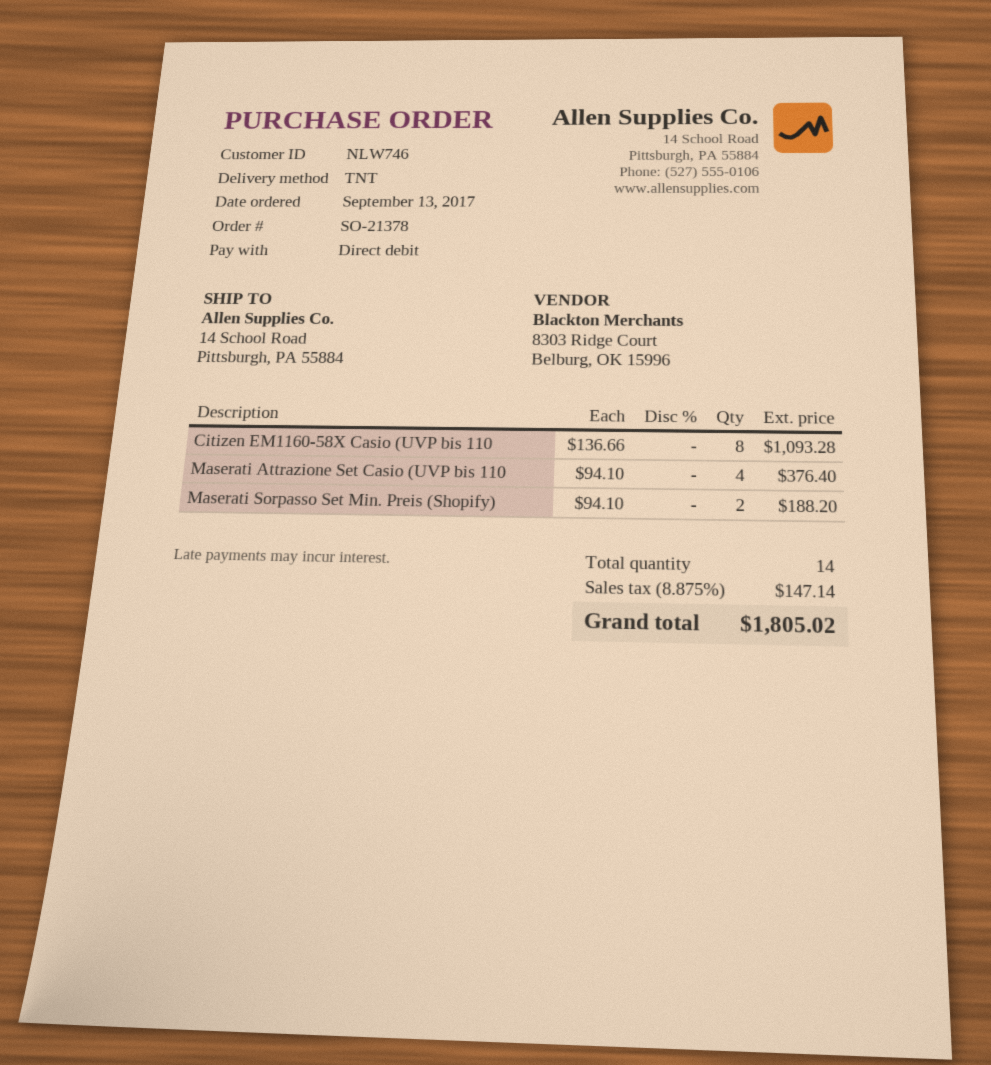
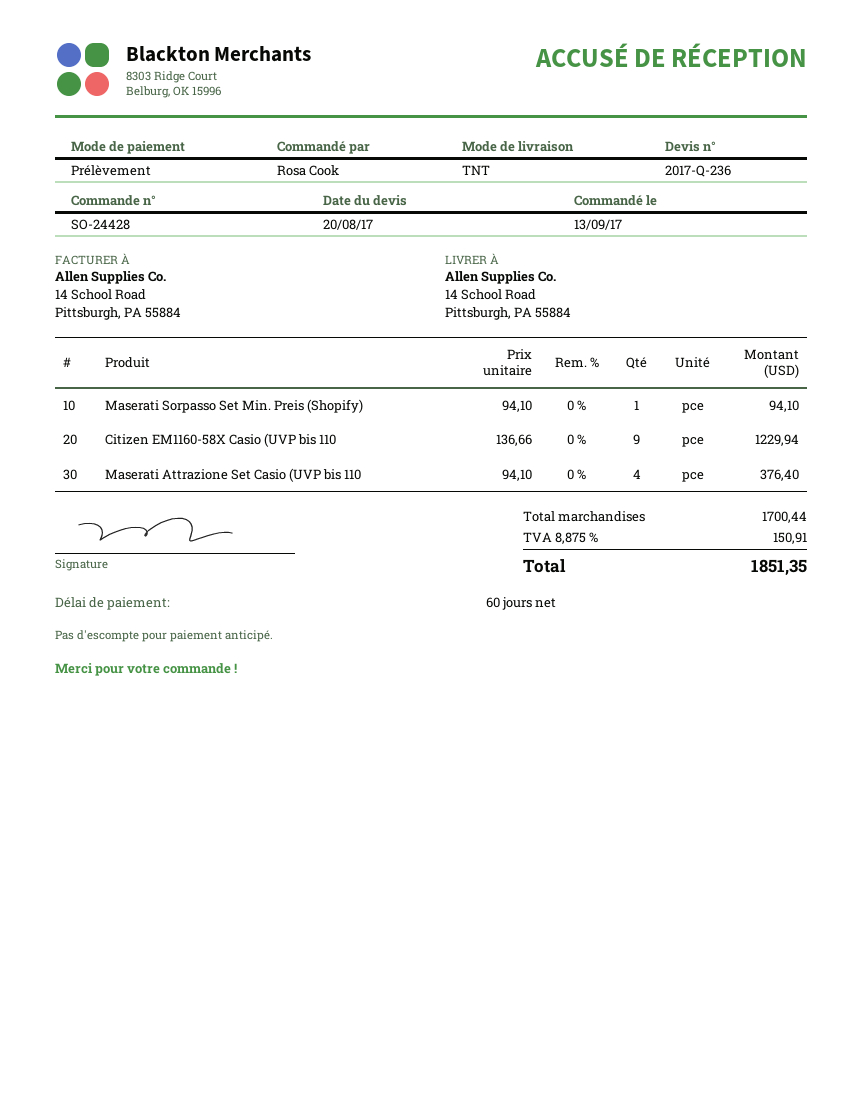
order number: SO-21378 -> SO-24428
Citizen EM1160-58X Casio (UVP bis 110: 8 x 136.66 = 1093.28 -> 9 x 136.66 = 1229.94
Maserati Sorpasso Set Min. Preis (Shopify): 2 x 94.10 = 188.20 -> 1 x 94.10 = 94.10
tax: 8.875% = 147.14 -> 8.875% = 150.91
total: 1805.02 -> 1851.35

